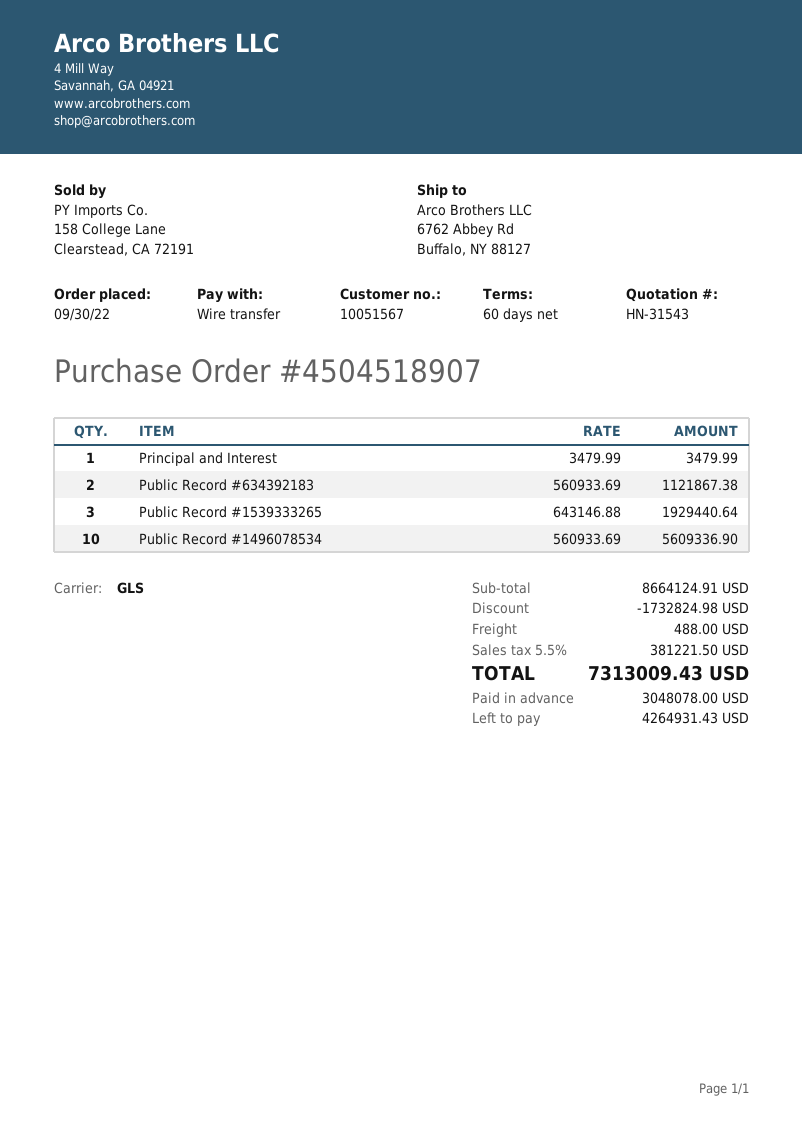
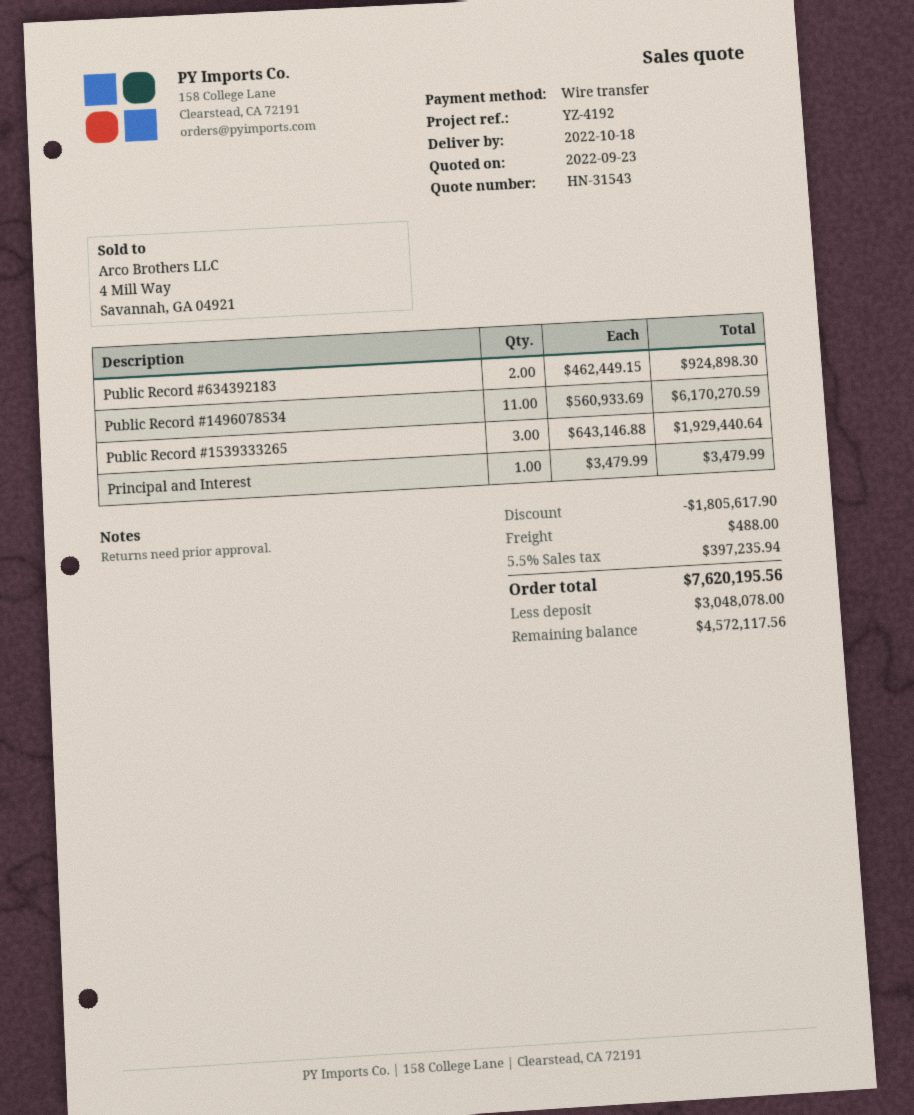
Public Record #634392183: 2 x 560933.69 = 1121867.38 -> 2 x 462449.15 = 924898.30
Public Record #1496078534: 10 x 560933.69 = 5609336.90 -> 11 x 560933.69 = 6170270.59
discount: 1732824.98 -> 1805617.90
tax: 5.5% = 381221.50 -> 5.5% = 397235.94
total: 7313009.43 -> 7620195.56
balance: 4264931.43 -> 4572117.56

